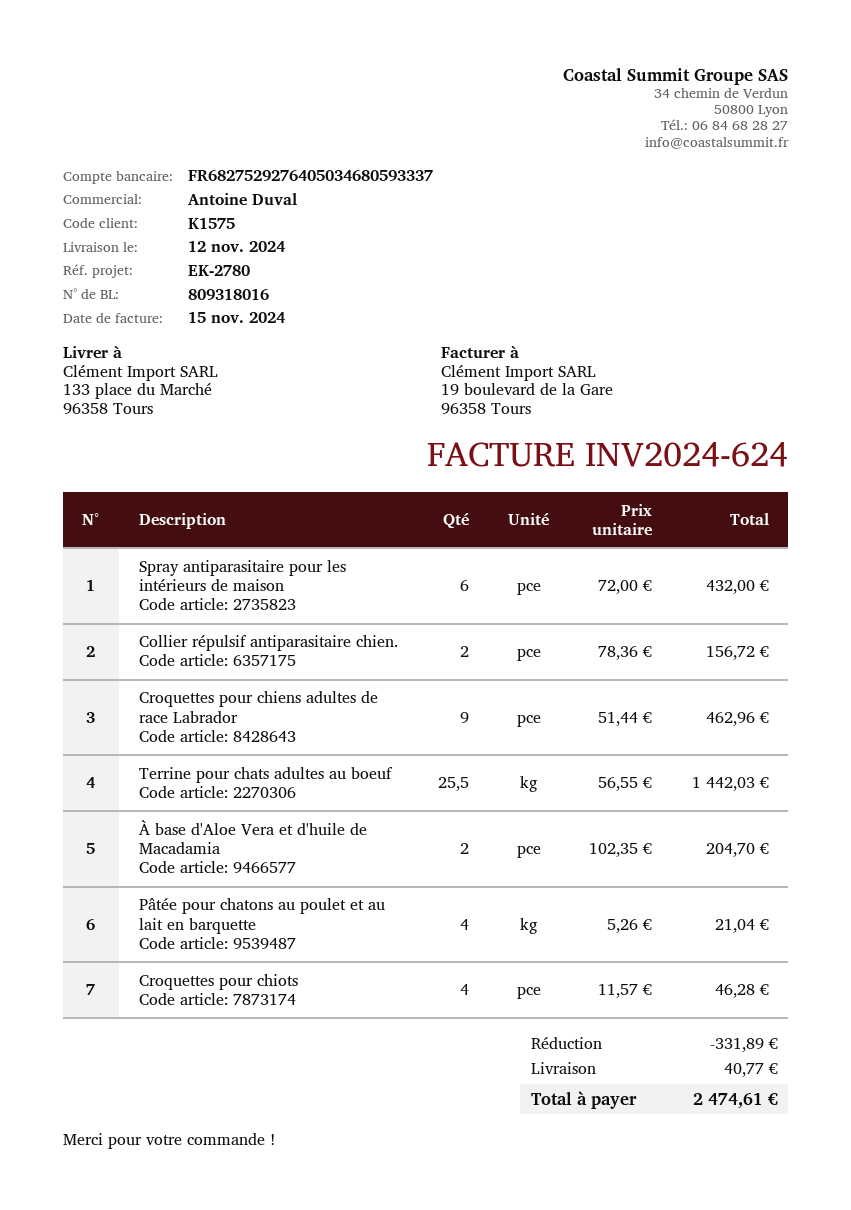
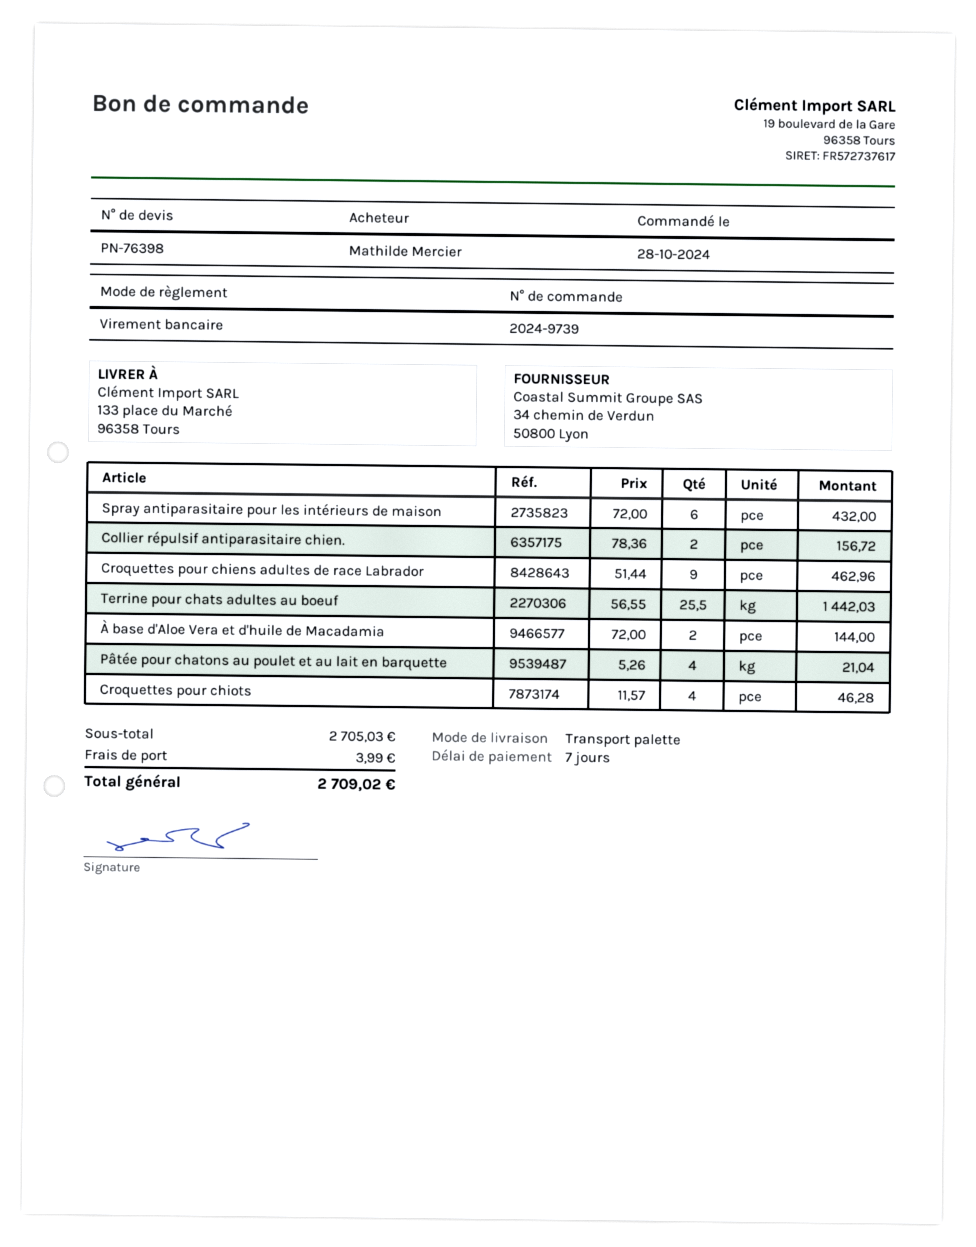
À base d'Aloe Vera et d'huile de Macadamia: 2 x 102.35 = 204.70 -> 2 x 72.00 = 144.00
discount: 331.89 -> none
shipping: 40.77 -> 3.99
total: 2474.61 -> 2709.02

